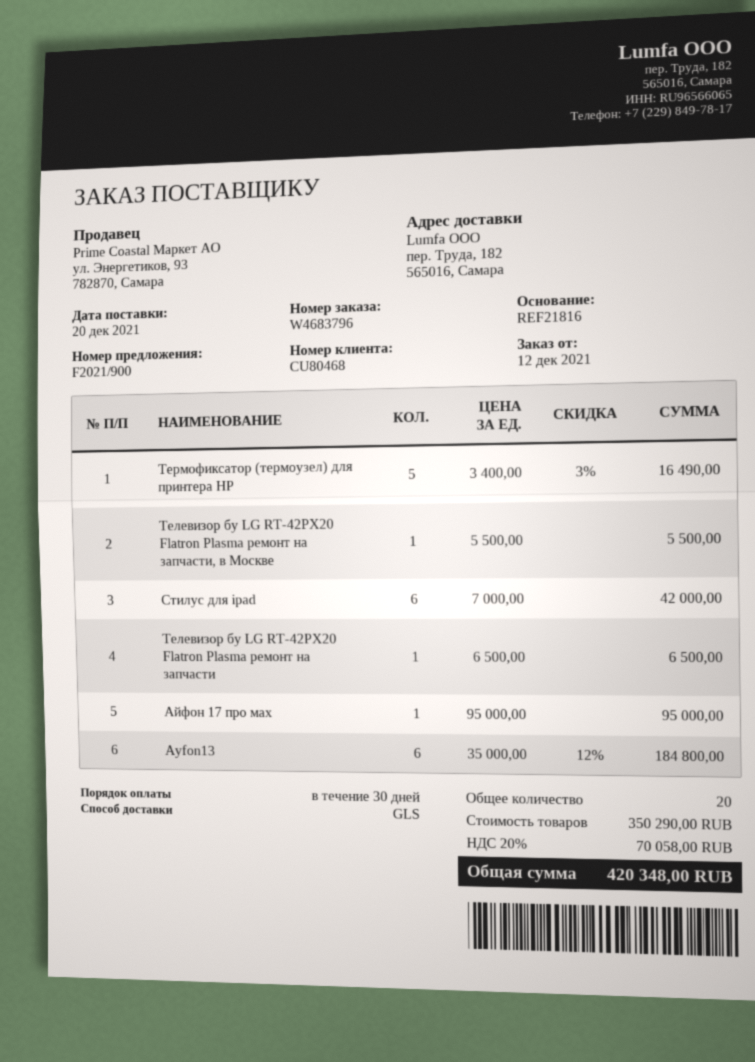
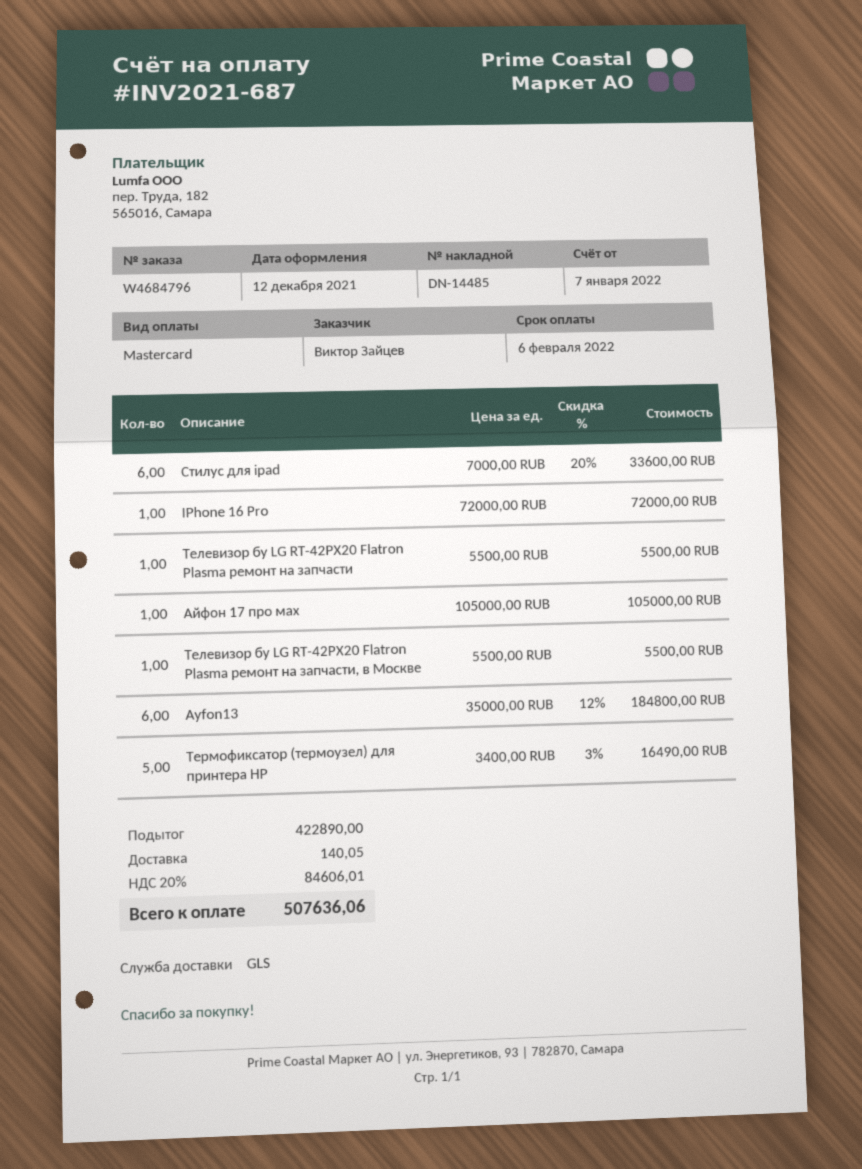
order number: W4683796 -> W4684796
Стилус для ipad: 6 x 7000.00 = 42000.00 -> 6 x 7000.00 - 20% = 33600.00
Телевизор бу LG RT-42PX20 Flatron Plasma ремонт на запчасти: 1 x 6500.00 = 6500.00 -> 1 x 5500.00 = 5500.00
Айфон 17 про мах: 1 x 95000.00 = 95000.00 -> 1 x 105000.00 = 105000.00
IPhone 16 Pro: none -> 1 x 72000.00 = 72000.00
subtotal: 350290.00 -> 422890.00
shipping: none -> 140.05
tax: 20% = 70058.00 -> 20% = 84606.01
total: 420348.00 -> 507636.06

